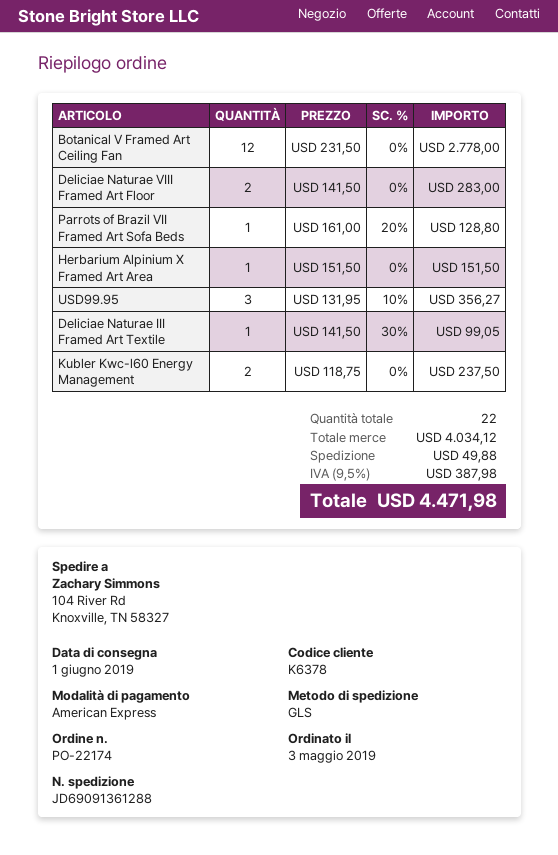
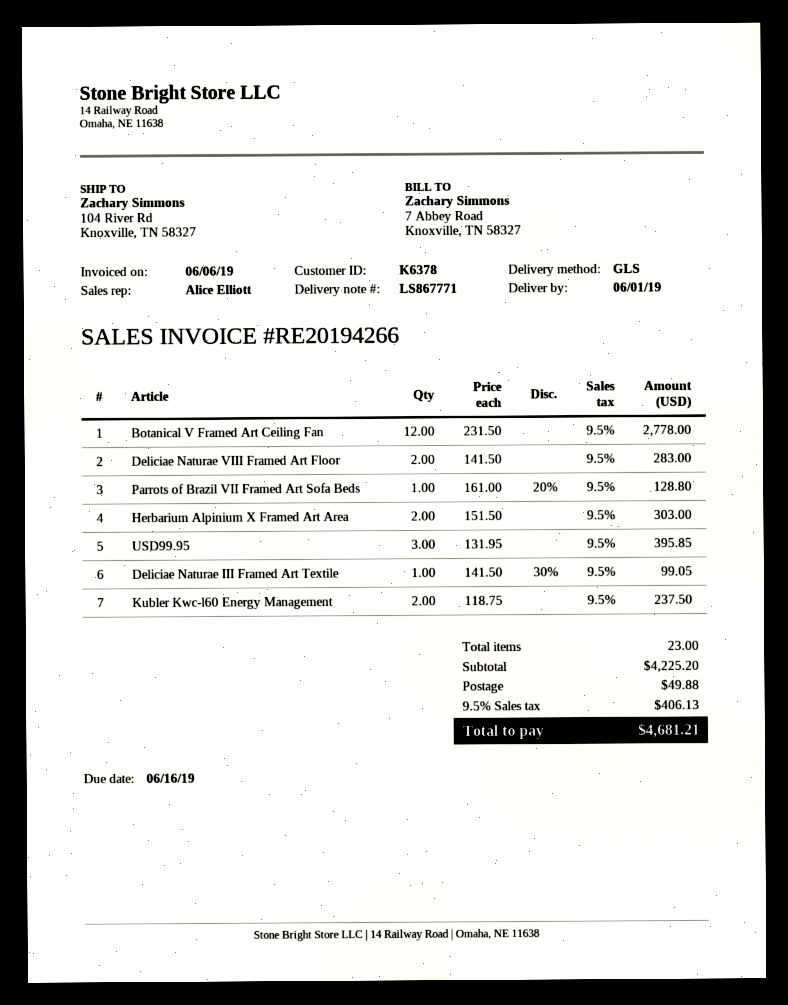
Herbarium Alpinium X Framed Art Area: 1 x 151.50 = 151.50 -> 2 x 151.50 = 303.00
USD99.95: 3 x 131.95 - 10% = 356.27 -> 3 x 131.95 = 395.85
total quantity: 22 -> 23
subtotal: 4034.12 -> 4225.20
tax: 9.5% = 387.98 -> 9.5% = 406.13
total: 4471.98 -> 4681.21

